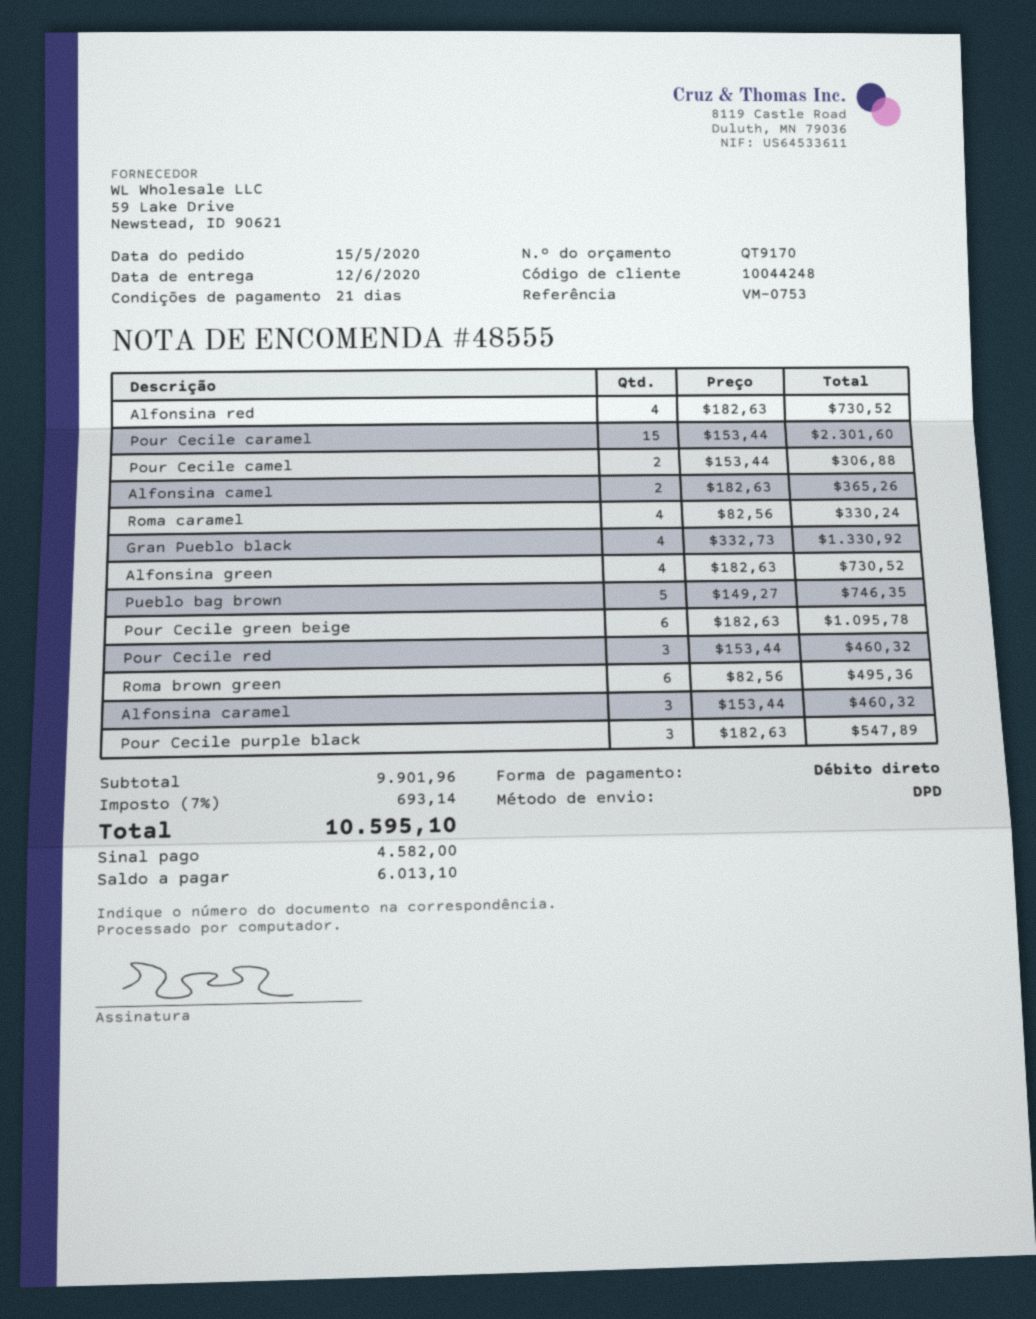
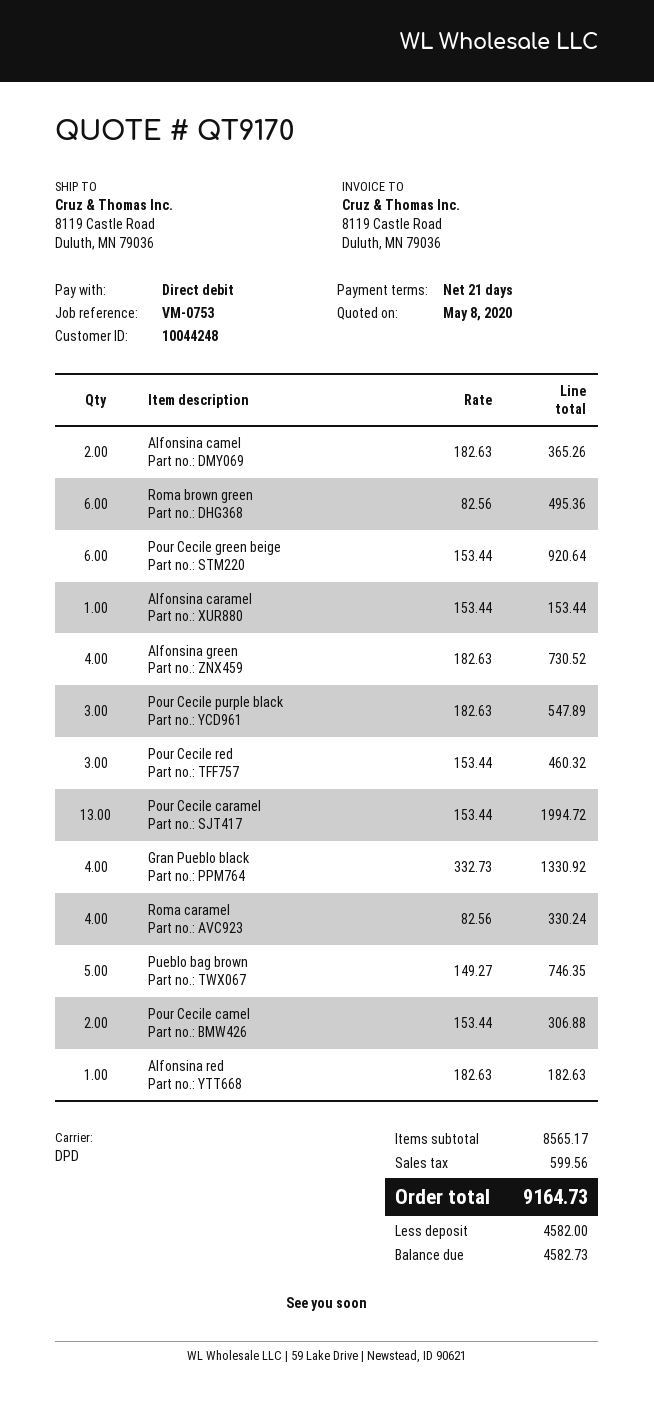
Alfonsina red: 4 x 182.63 = 730.52 -> 1 x 182.63 = 182.63
Pour Cecile caramel: 15 x 153.44 = 2301.60 -> 13 x 153.44 = 1994.72
Pour Cecile green beige: 6 x 182.63 = 1095.78 -> 6 x 153.44 = 920.64
Alfonsina caramel: 3 x 153.44 = 460.32 -> 1 x 153.44 = 153.44
subtotal: 9901.96 -> 8565.17
tax: 693.14 -> 599.56
total: 10595.10 -> 9164.73
balance: 6013.10 -> 4582.73

